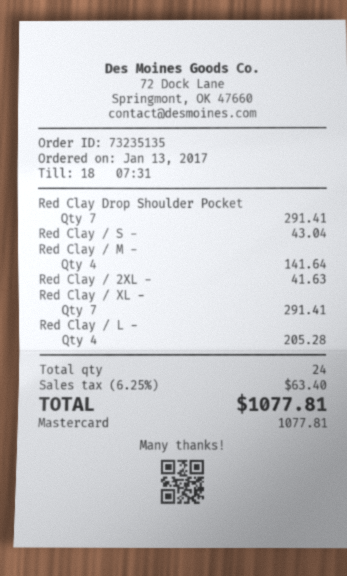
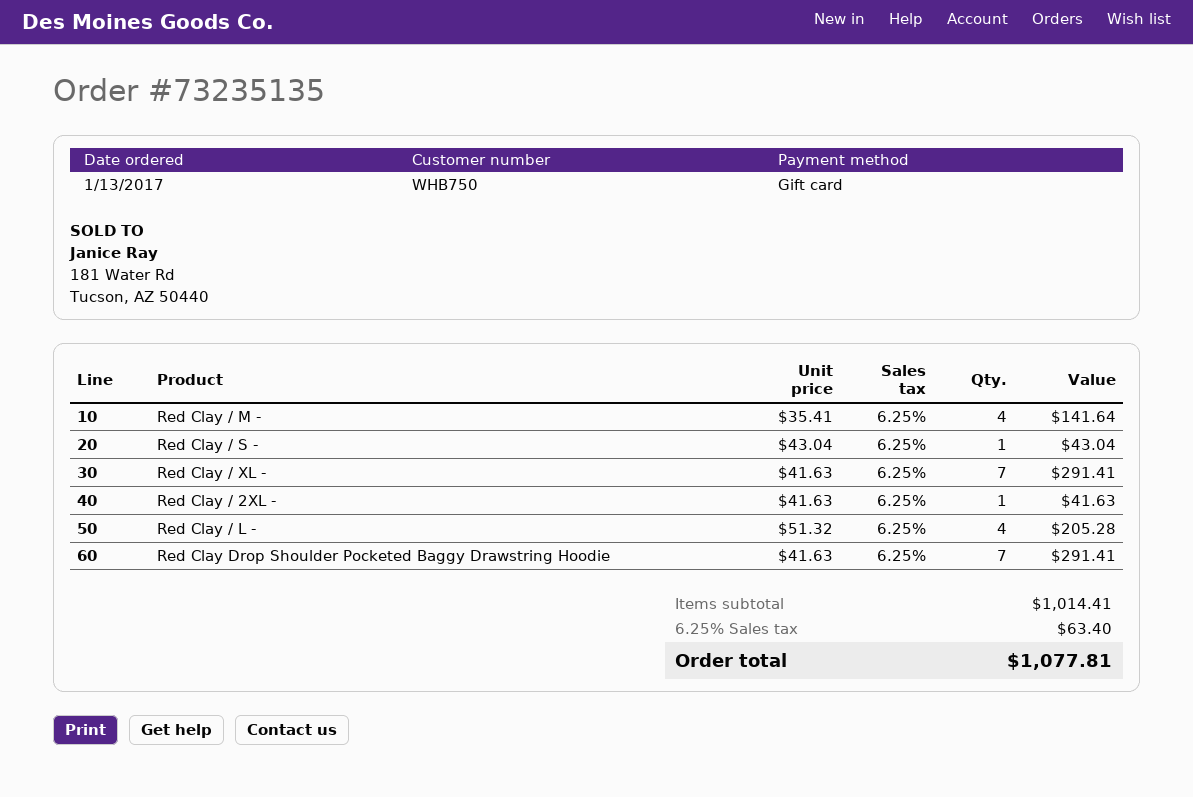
payment method: Mastercard -> gift card

